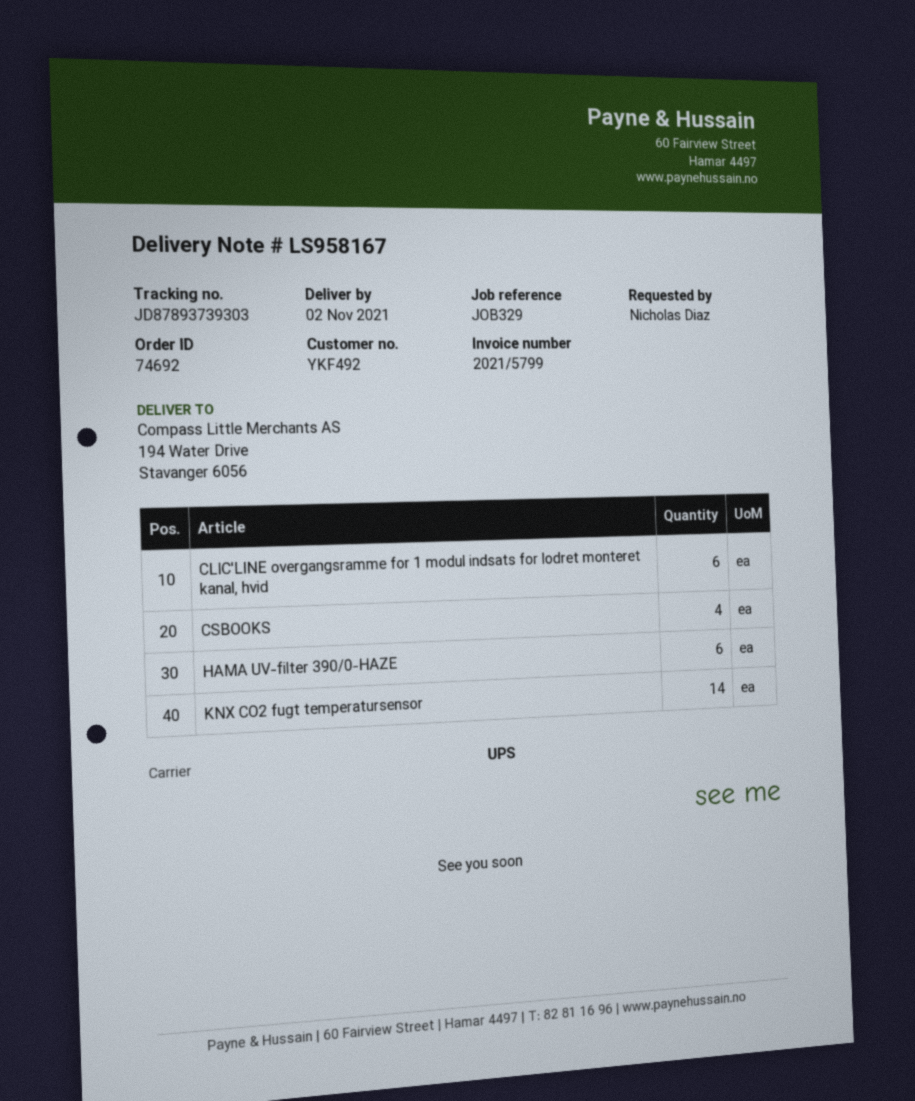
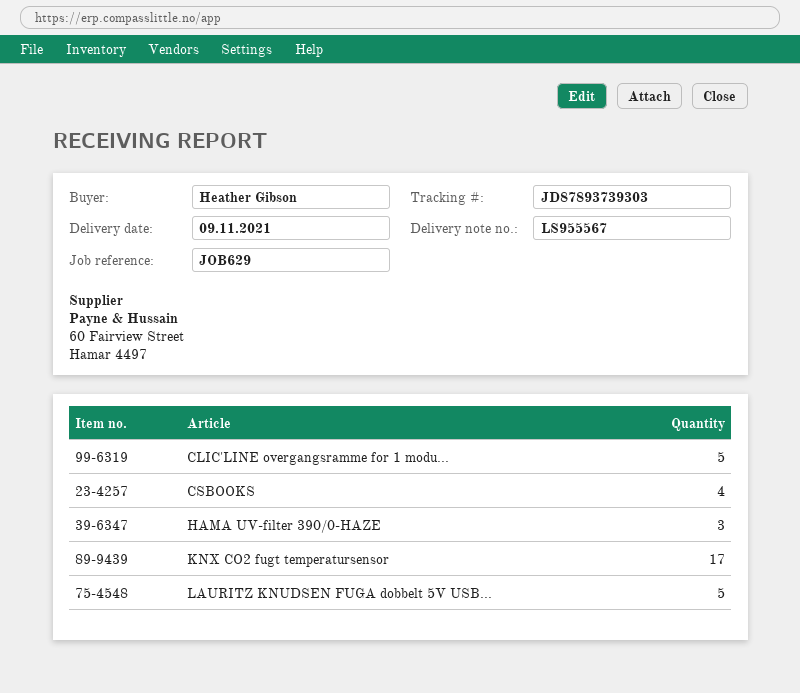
delivery note number: LS958167 -> LS955567
delivery date: 2021-11-02 -> 2021-11-09
reference: JOB329 -> JOB629
ordered by: Nicholas Diaz -> Heather Gibson
CLIC'LINE overgangsramme for 1 modul indsats for lodret monteret kanal, hvid: 6 -> 5
HAMA UV-filter 390/0-HAZE: 6 -> 3
KNX CO2 fugt temperatursensor: 14 -> 17
LAURITZ KNUDSEN FUGA dobbelt 5V USB...: none -> 5

